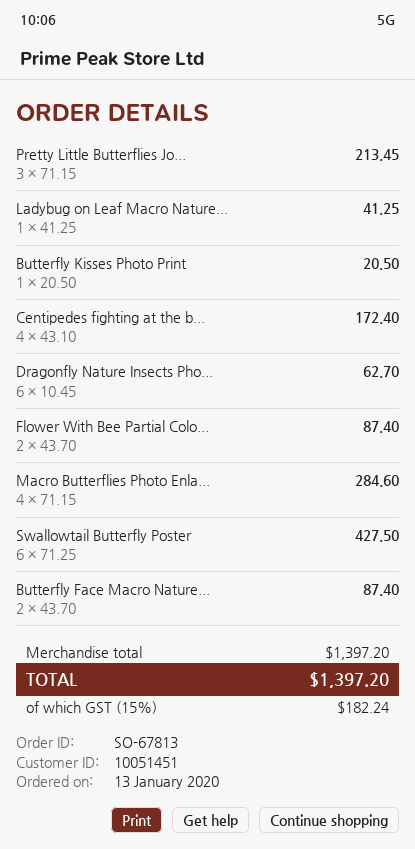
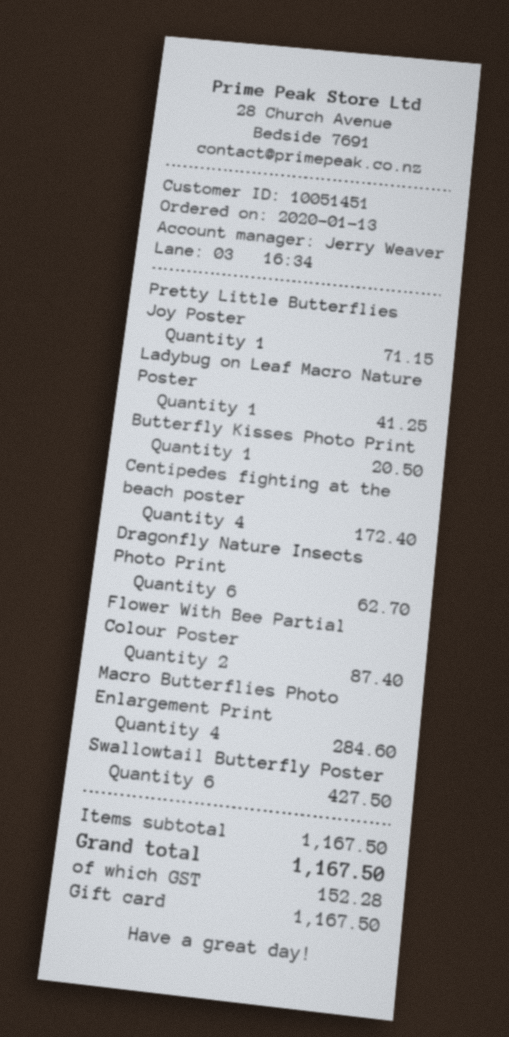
Pretty Little Butterflies Jo...: 3 for 213.45 -> 1 for 71.15
Butterfly Face Macro Nature...: 2 for 87.40 -> none
subtotal: 1397.20 -> 1167.50
tax: 182.24 -> 152.28
total: 1397.20 -> 1167.50

